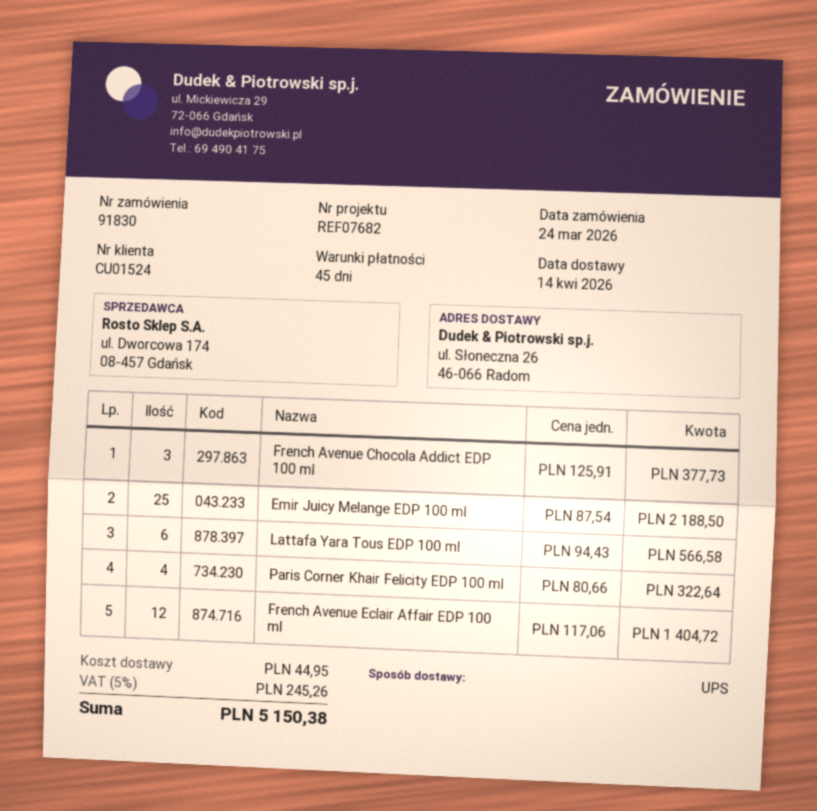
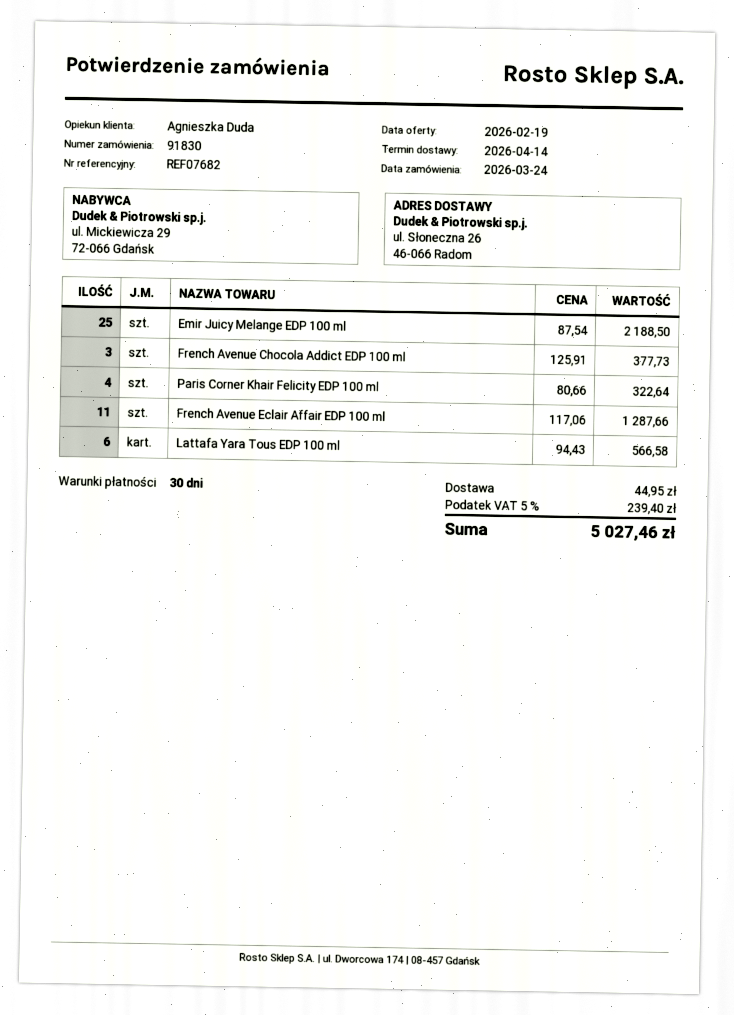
payment terms: 45 days -> 30 days
French Avenue Eclair Affair EDP 100 ml: 12 x 117.06 = 1404.72 -> 11 x 117.06 = 1287.66
tax: 5% = 245.26 -> 5% = 239.40
total: 5150.38 -> 5027.46

